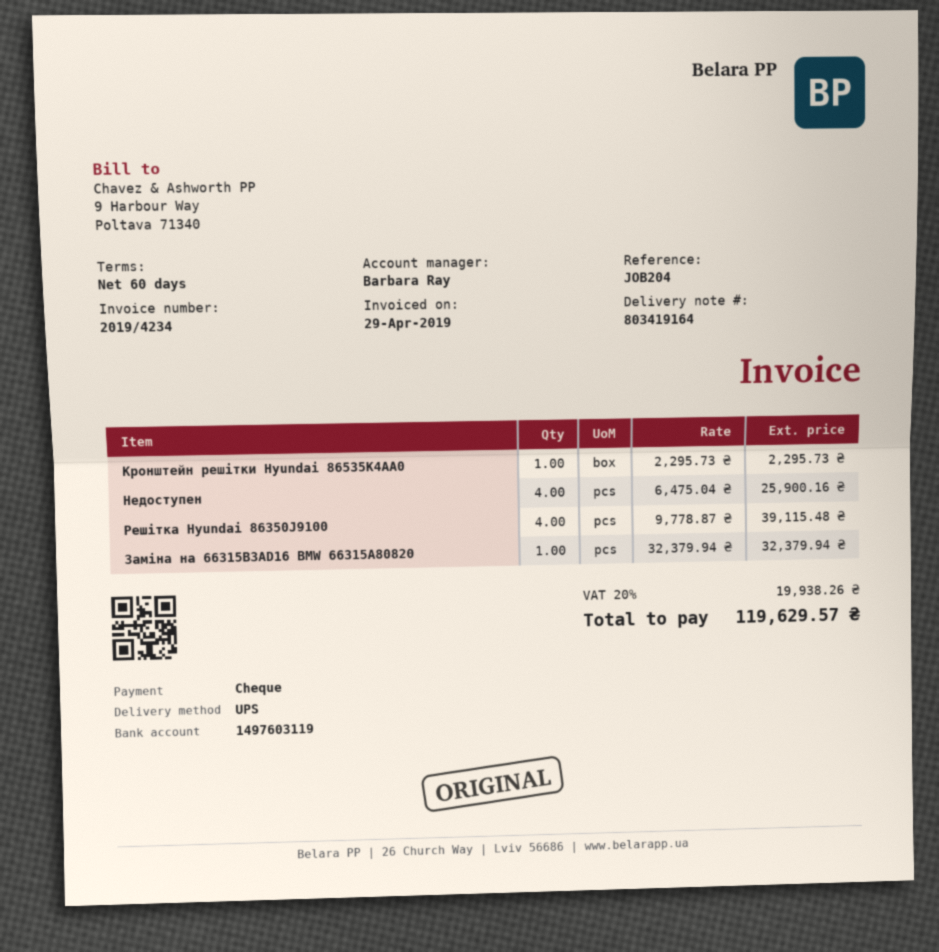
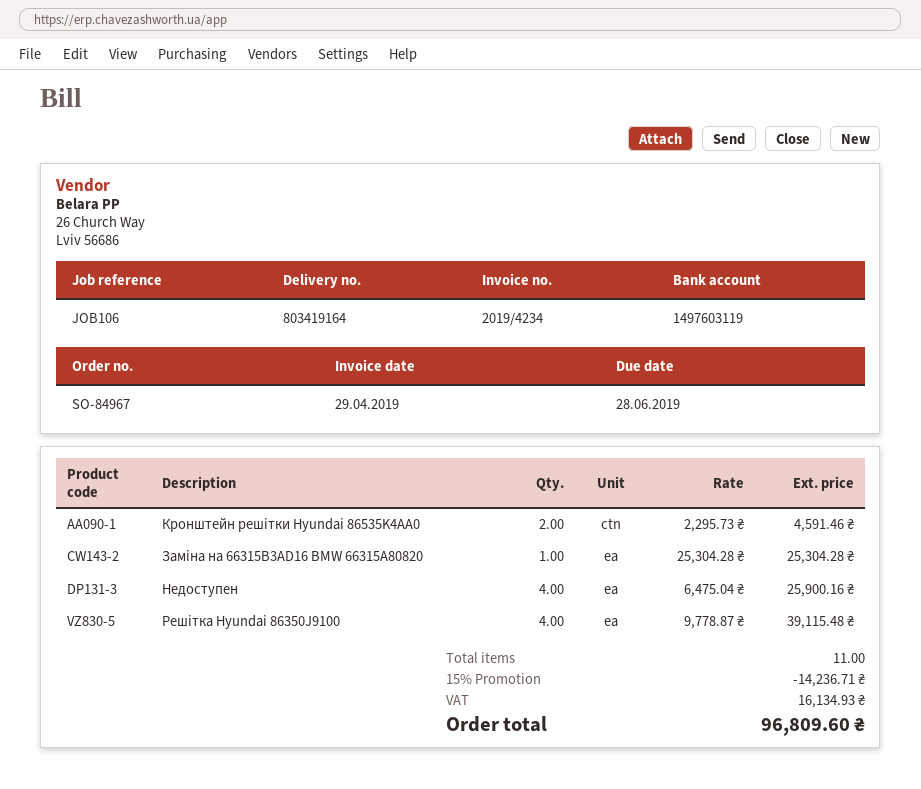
reference: JOB204 -> JOB106
Кронштейн решітки Hyundai 86535K4AA0: 1 x 2295.73 = 2295.73 -> 2 x 2295.73 = 4591.46
Заміна на 66315B3AD16 BMW 66315A80820: 1 x 32379.94 = 32379.94 -> 1 x 25304.28 = 25304.28
discount: none -> 15% = 14236.71
tax: 19938.26 -> 16134.93
total: 119629.57 -> 96809.60

